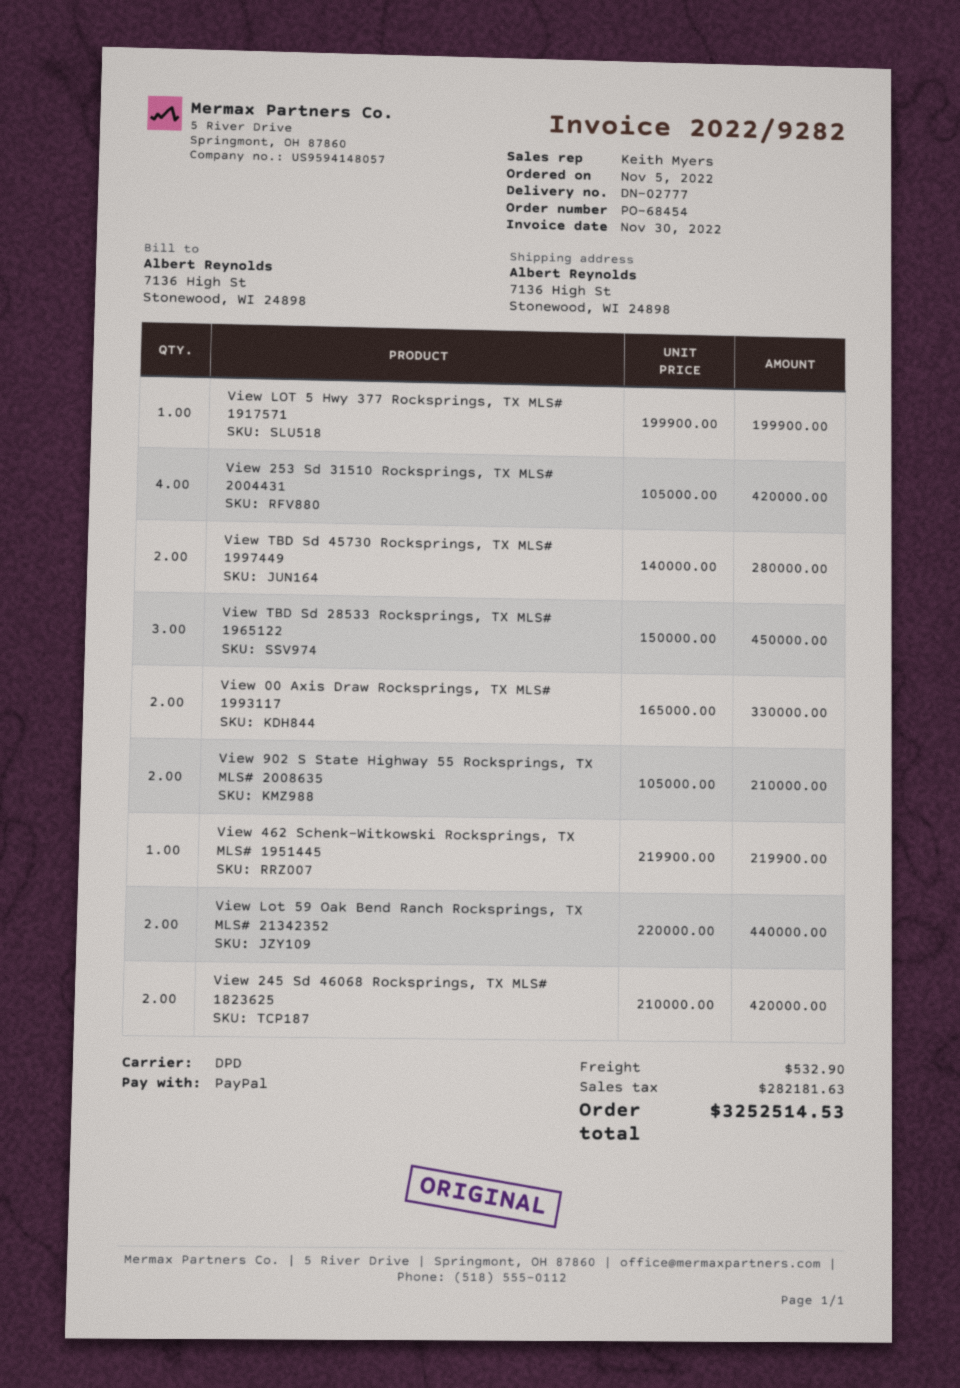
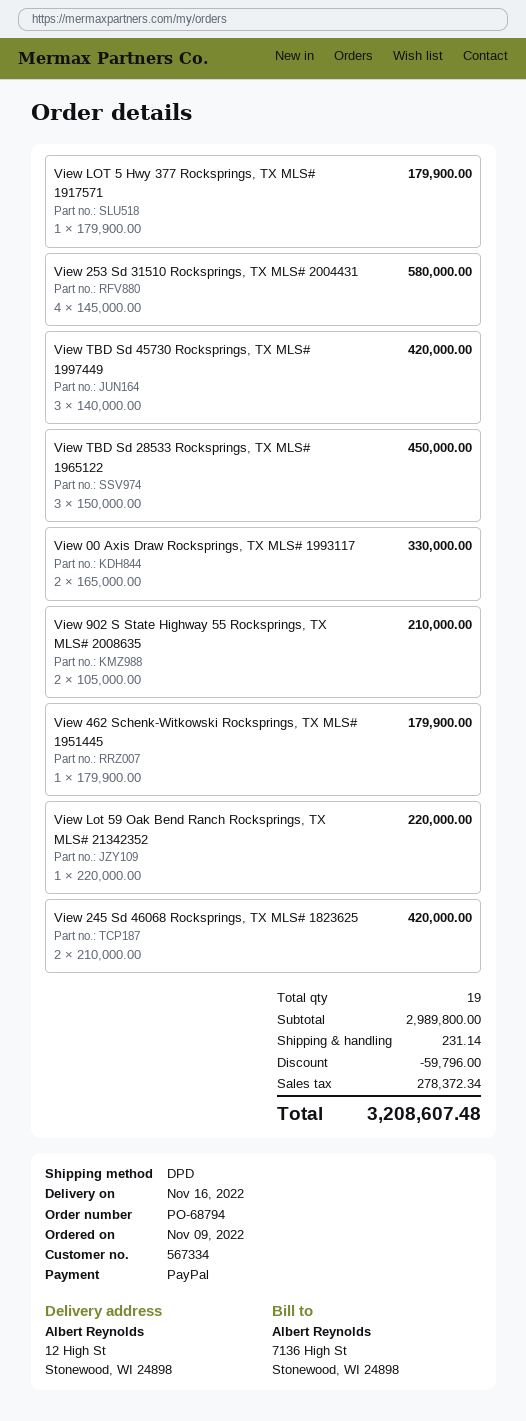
order number: PO-68454 -> PO-68794
order date: 2022-11-05 -> 2022-11-09
ship to: 7136 High St, Stonewood, WI 24898 -> 12 High St, Stonewood, WI 24898
View LOT 5 Hwy 377 Rocksprings, TX MLS# 1917571: 1 x 199900.00 = 199900.00 -> 1 x 179900.00 = 179900.00
View 253 Sd 31510 Rocksprings, TX MLS# 2004431: 4 x 105000.00 = 420000.00 -> 4 x 145000.00 = 580000.00
View TBD Sd 45730 Rocksprings, TX MLS# 1997449: 2 x 140000.00 = 280000.00 -> 3 x 140000.00 = 420000.00
View 462 Schenk-Witkowski Rocksprings, TX MLS# 1951445: 1 x 219900.00 = 219900.00 -> 1 x 179900.00 = 179900.00
View Lot 59 Oak Bend Ranch Rocksprings, TX MLS# 21342352: 2 x 220000.00 = 440000.00 -> 1 x 220000.00 = 220000.00
discount: none -> 59796.00
shipping: 532.90 -> 231.14
tax: 282181.63 -> 278372.34
total: 3252514.53 -> 3208607.48

